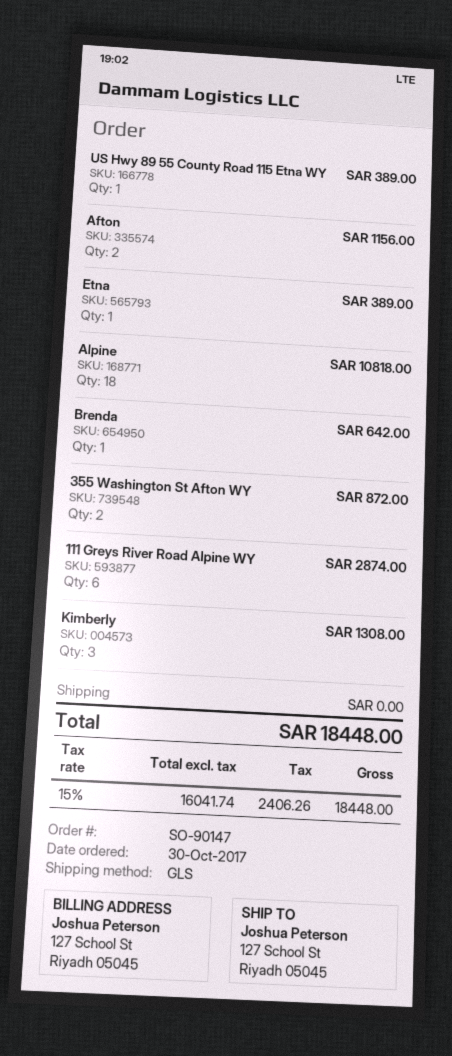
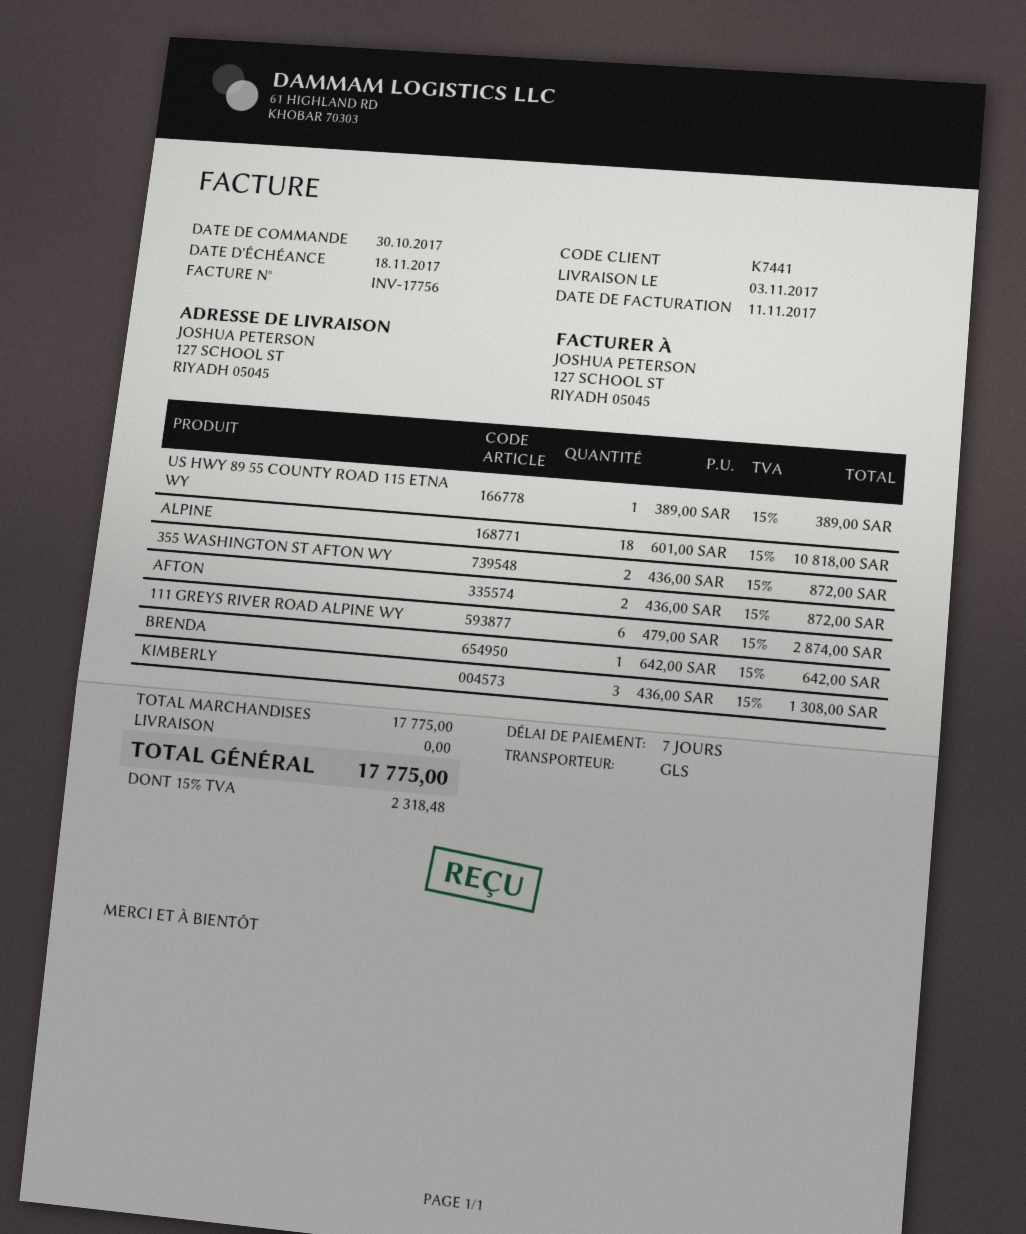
Afton: 2 for 1156.00 -> 2 for 872.00
Etna: 1 for 389.00 -> none
tax: 15% = 2406.26 -> 15% = 2318.48
total: 18448.00 -> 17775.00

